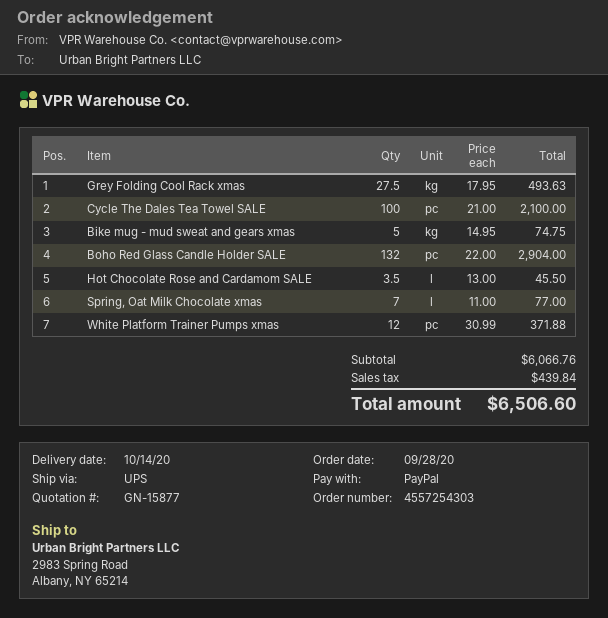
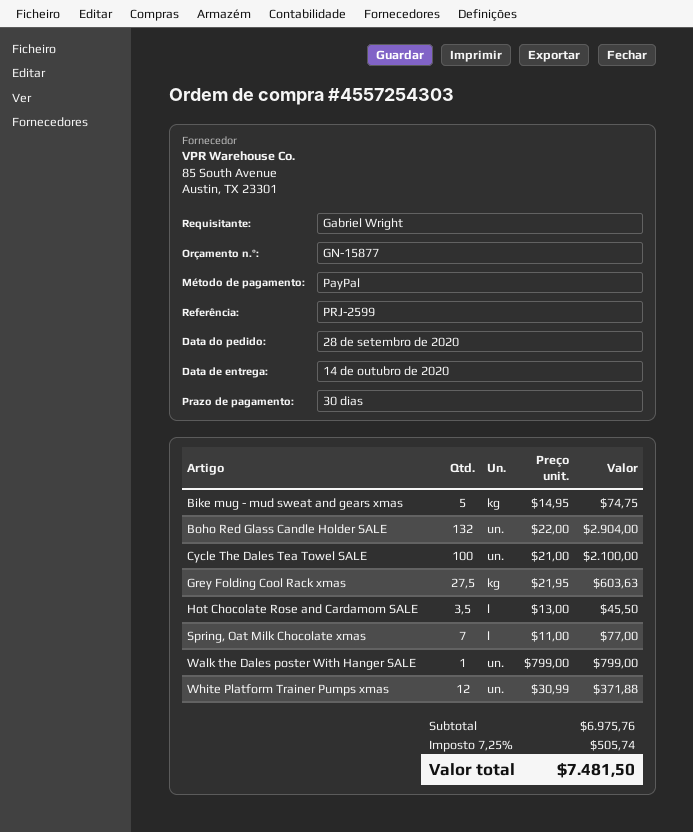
Grey Folding Cool Rack xmas: 27.5 x 17.95 = 493.63 -> 27.5 x 21.95 = 603.63
Walk the Dales poster With Hanger SALE: none -> 1 x 799.00 = 799.00
subtotal: 6066.76 -> 6975.76
tax: 439.84 -> 505.74
total: 6506.60 -> 7481.50

